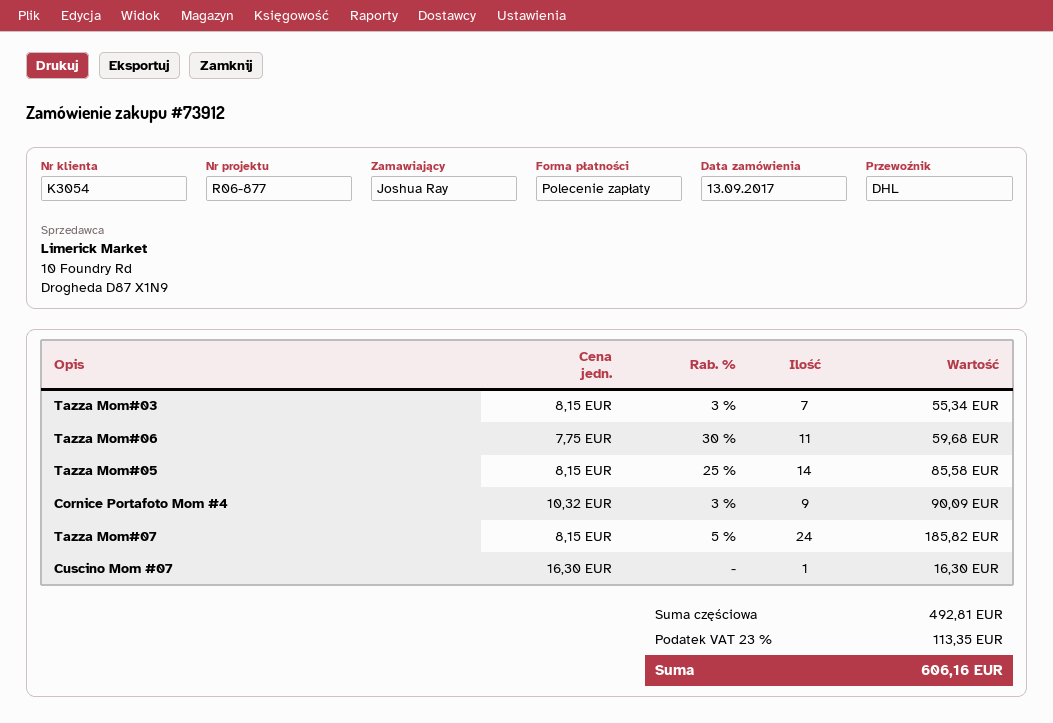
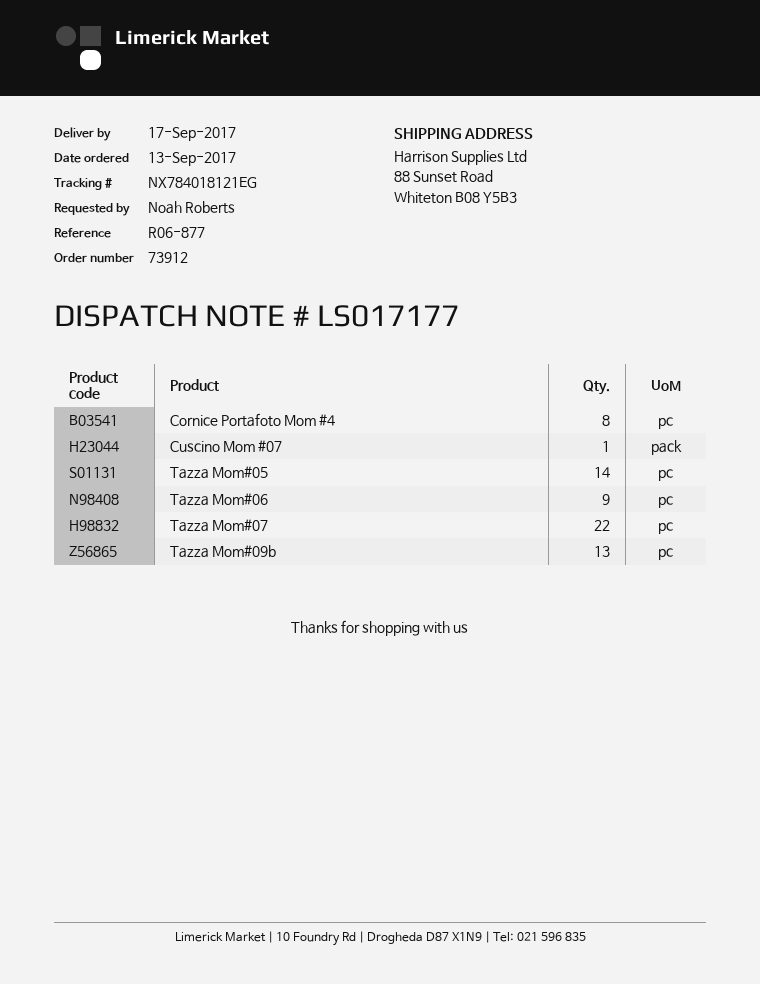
ordered by: Joshua Ray -> Noah Roberts
Tazza Mom#03: 7 -> none
Tazza Mom#06: 11 -> 9
Cornice Portafoto Mom #4: 9 -> 8
Tazza Mom#07: 24 -> 22
Tazza Mom#09b: none -> 13

